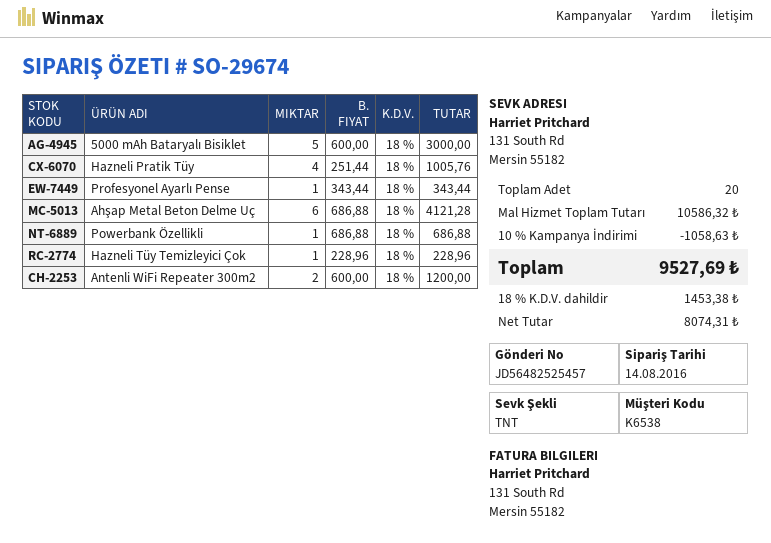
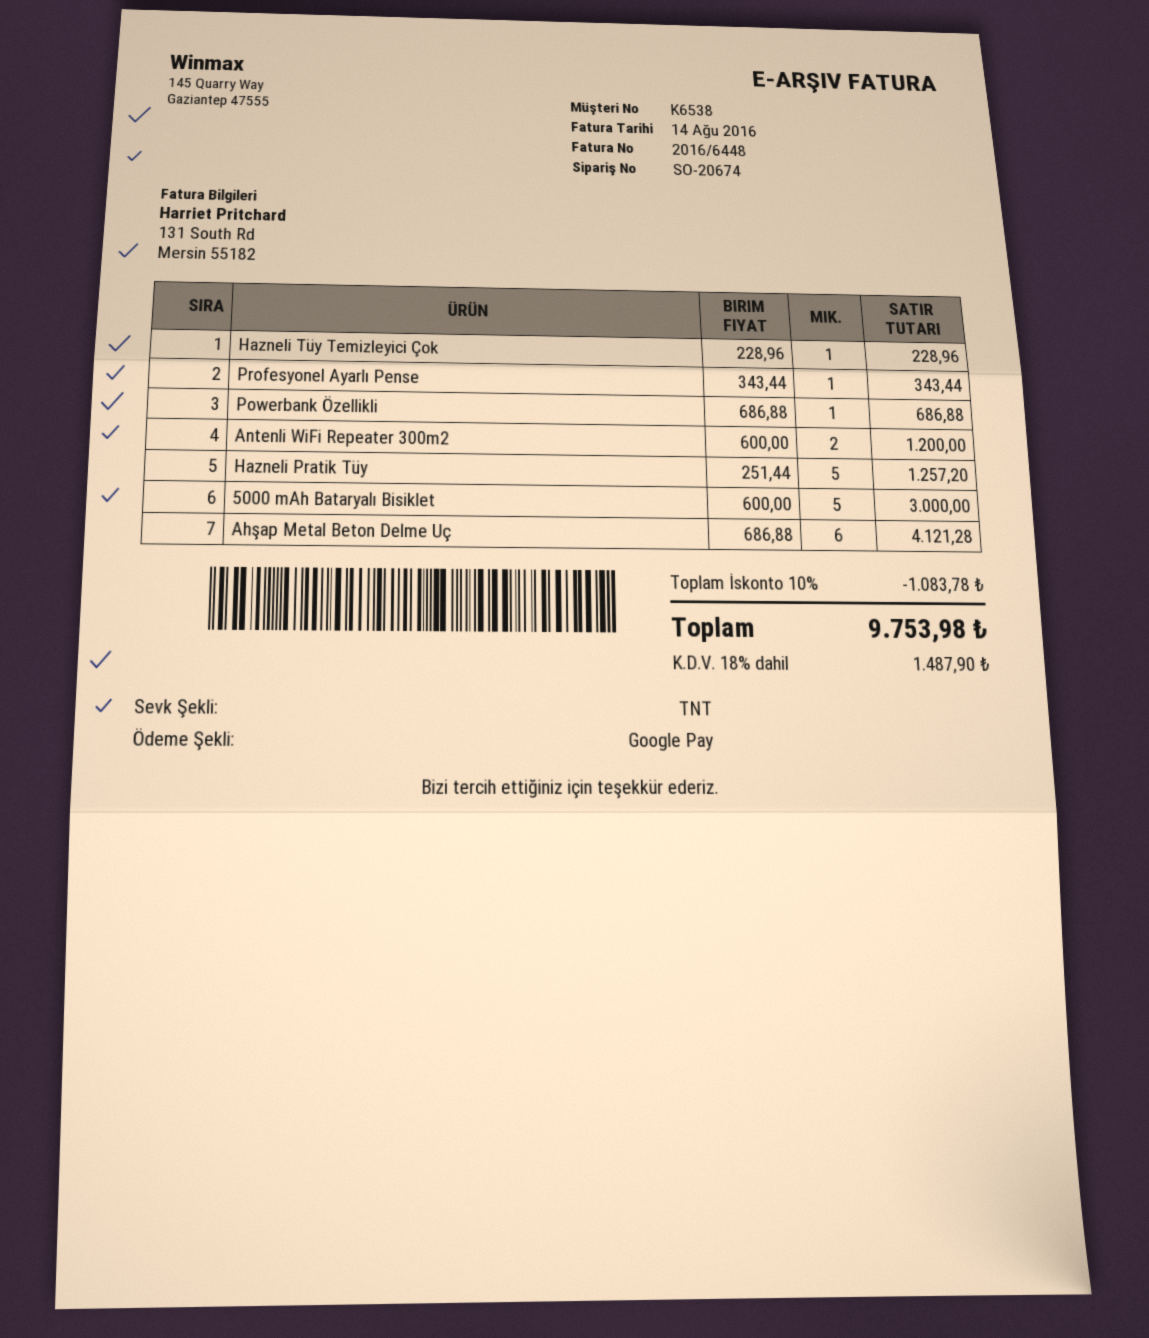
order number: SO-29674 -> SO-20674
Hazneli Pratik Tüy: 4 x 251.44 = 1005.76 -> 5 x 251.44 = 1257.20
discount: 10% = 1058.63 -> 10% = 1083.78
tax: 18% = 1453.38 -> 18% = 1487.90
total: 9527.69 -> 9753.98

